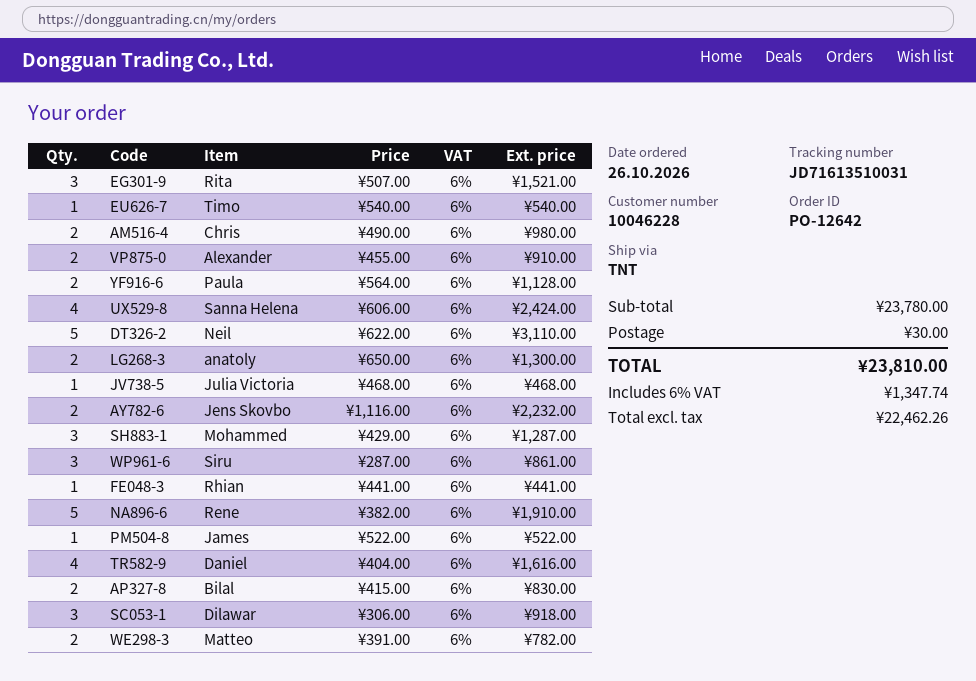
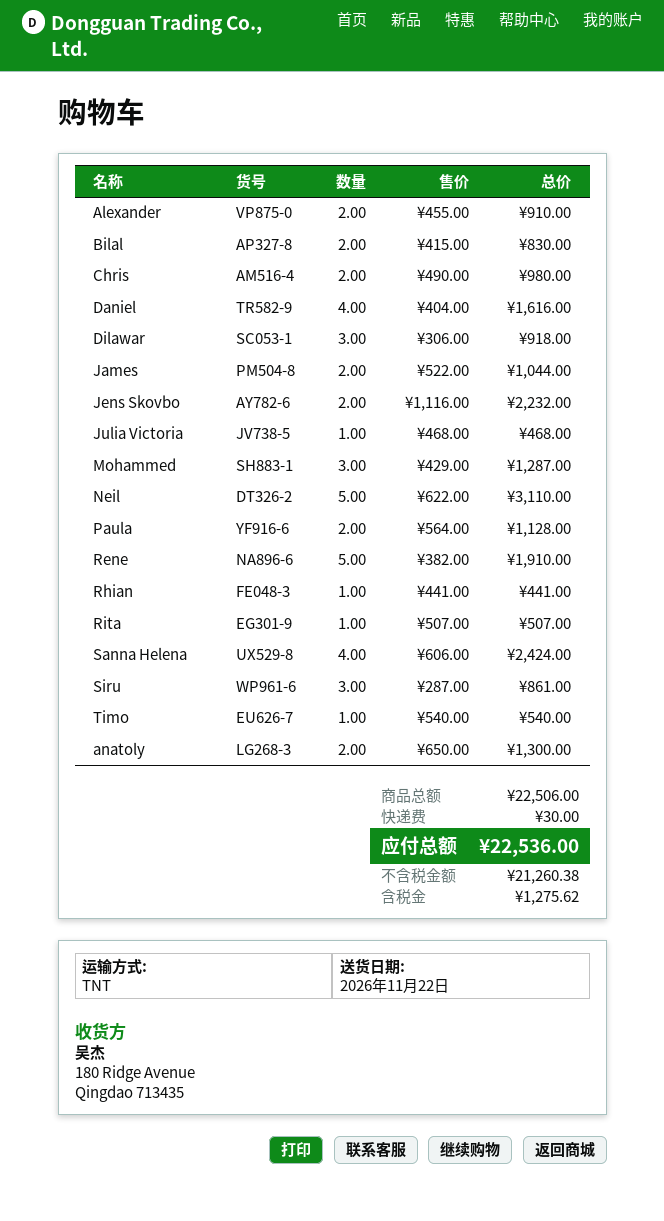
Rita: 3 x 507.00 = 1521.00 -> 1 x 507.00 = 507.00
James: 1 x 522.00 = 522.00 -> 2 x 522.00 = 1044.00
Matteo: 2 x 391.00 = 782.00 -> none
subtotal: 23780.00 -> 22506.00
net: 22462.26 -> 21260.38
tax: 1347.74 -> 1275.62
total: 23810.00 -> 22536.00

